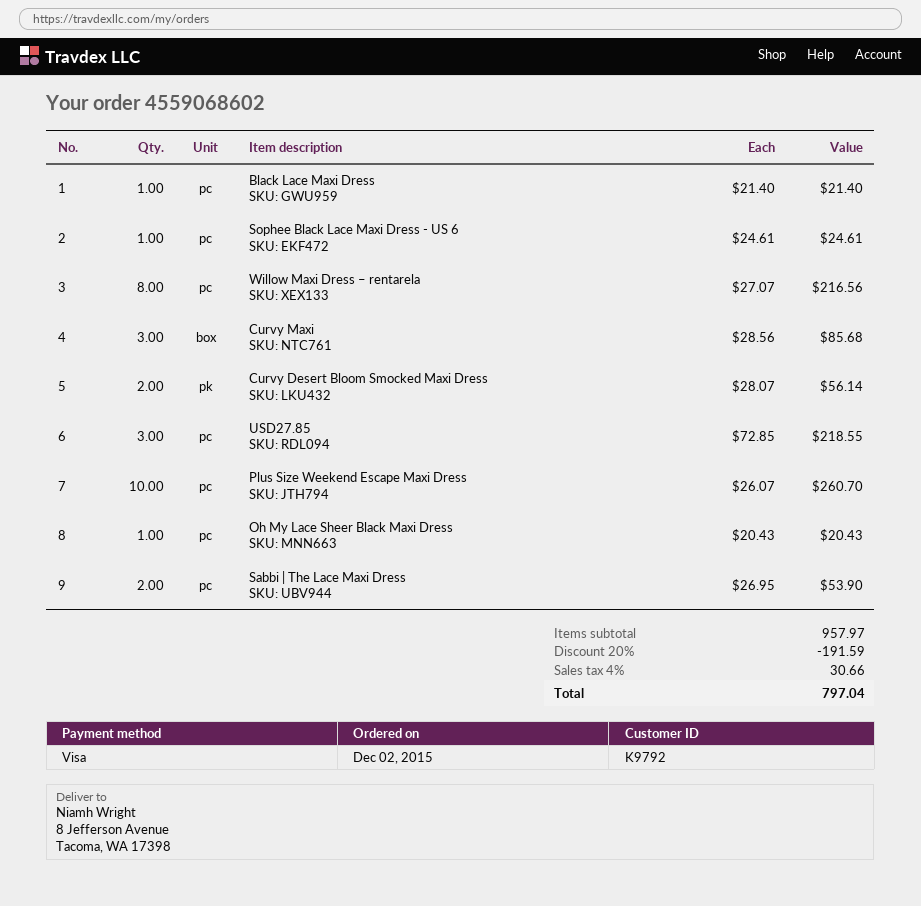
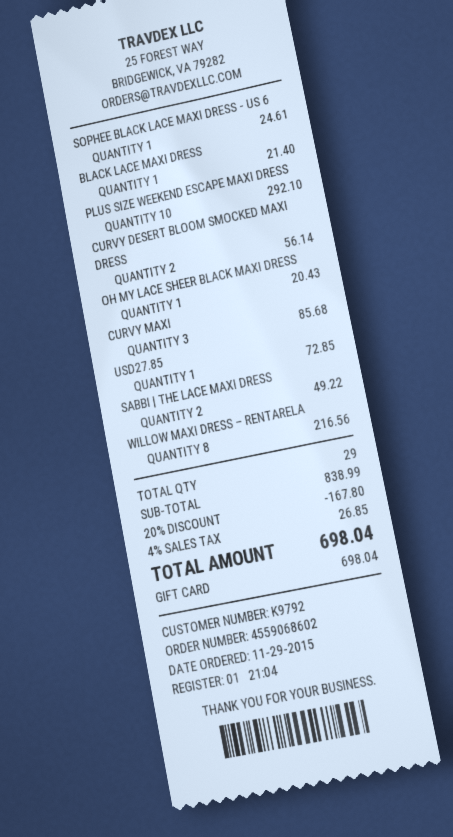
order date: 2015-12-02 -> 2015-11-29
payment method: Visa -> gift card
USD27.85: 3 for 218.55 -> 1 for 72.85
Plus Size Weekend Escape Maxi Dress: 10 for 260.70 -> 10 for 292.10
Sabbi | The Lace Maxi Dress: 2 for 53.90 -> 2 for 49.22
subtotal: 957.97 -> 838.99
discount: 20% = 191.59 -> 20% = 167.80
tax: 4% = 30.66 -> 4% = 26.85
total: 797.04 -> 698.04

